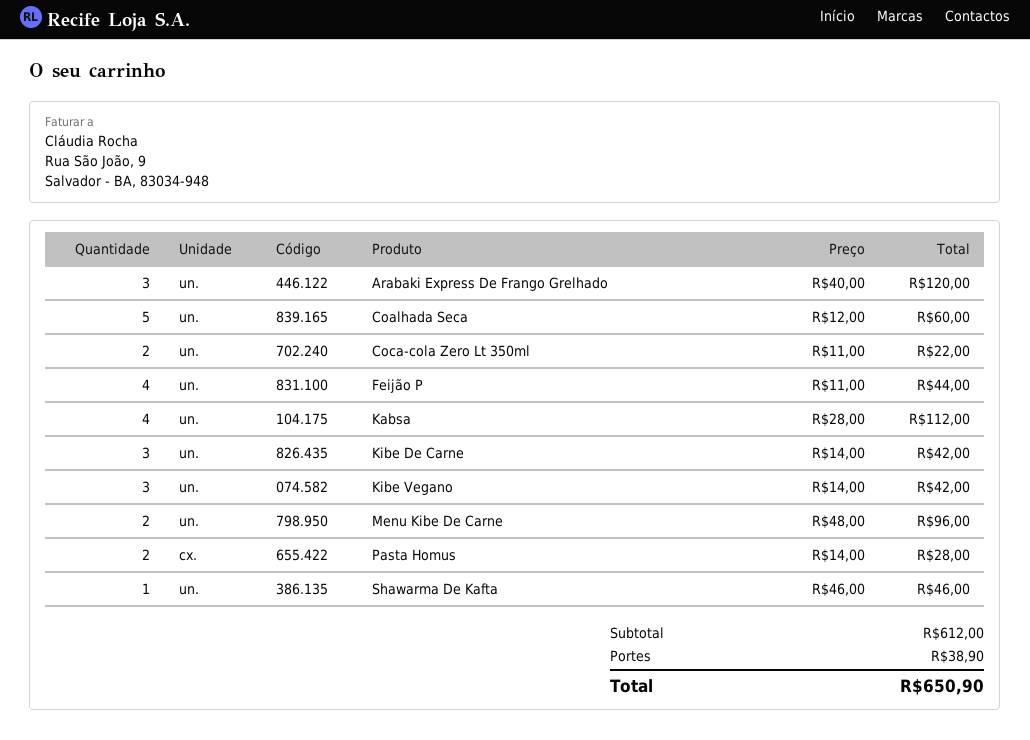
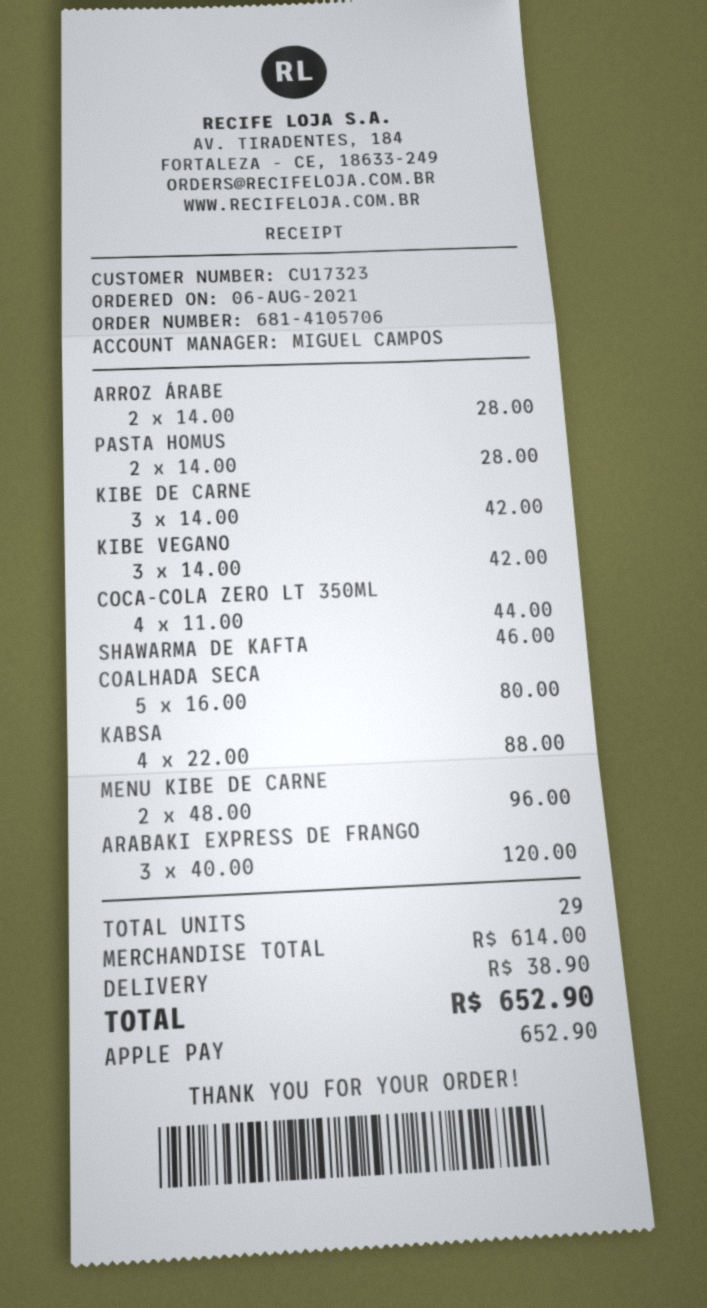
Coalhada Seca: 5 x 12.00 = 60.00 -> 5 x 16.00 = 80.00
Coca-cola Zero Lt 350ml: 2 x 11.00 = 22.00 -> 4 x 11.00 = 44.00
Feijão P: 4 x 11.00 = 44.00 -> none
Kabsa: 4 x 28.00 = 112.00 -> 4 x 22.00 = 88.00
ARROZ ÁRABE: none -> 2 x 14.00 = 28.00
subtotal: 612.00 -> 614.00
total: 650.90 -> 652.90

